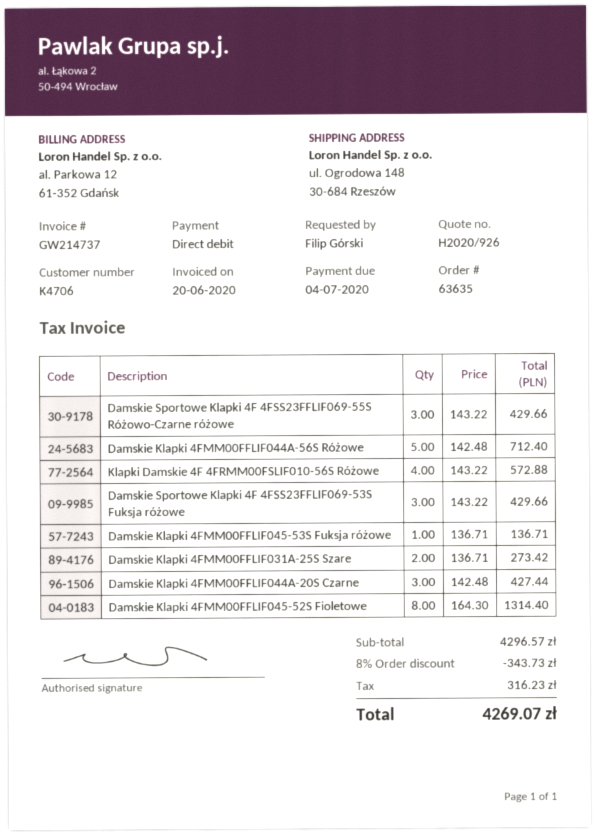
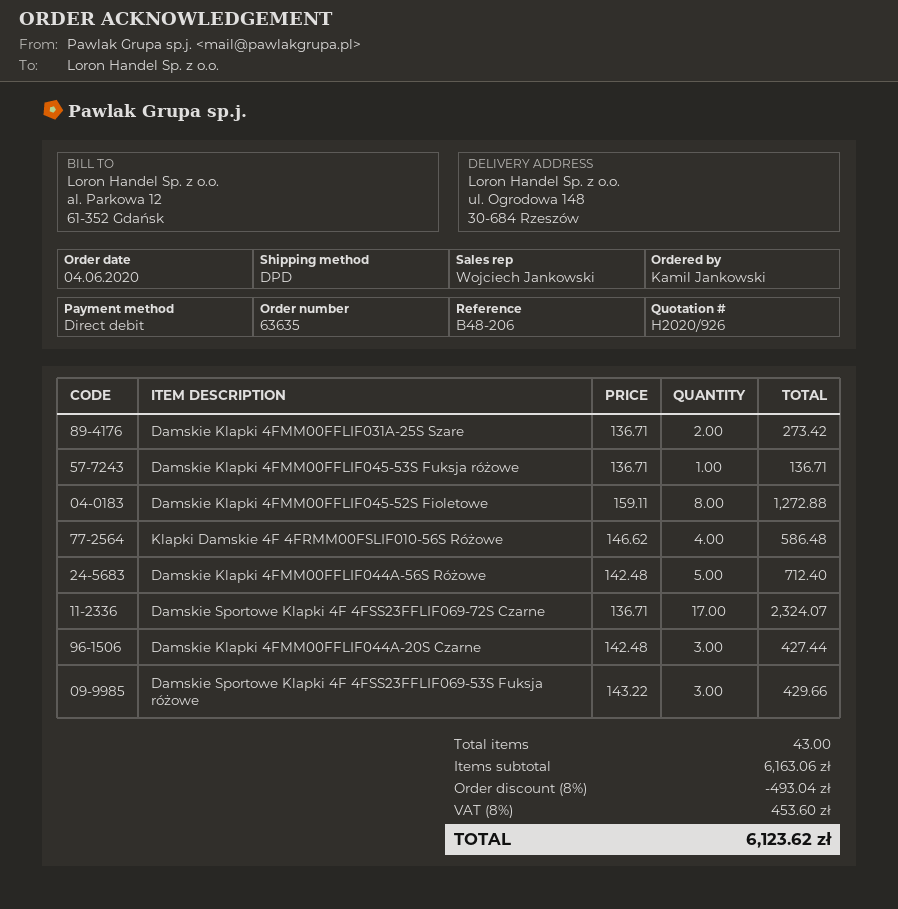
ordered by: Filip Górski -> Kamil Jankowski
Damskie Sportowe Klapki 4F 4FSS23FFLIF069-55S Różowo-Czarne różowe: 3 x 143.22 = 429.66 -> none
Klapki Damskie 4F 4FRMM00FSLIF010-56S Różowe: 4 x 143.22 = 572.88 -> 4 x 146.62 = 586.48
Damskie Klapki 4FMM00FFLIF045-52S Fioletowe: 8 x 164.30 = 1314.40 -> 8 x 159.11 = 1272.88
Damskie Sportowe Klapki 4F 4FSS23FFLIF069-72S Czarne: none -> 17 x 136.71 = 2324.07
subtotal: 4296.57 -> 6163.06
discount: 8% = 343.73 -> 8% = 493.04
tax: 316.23 -> 453.60
total: 4269.07 -> 6123.62

